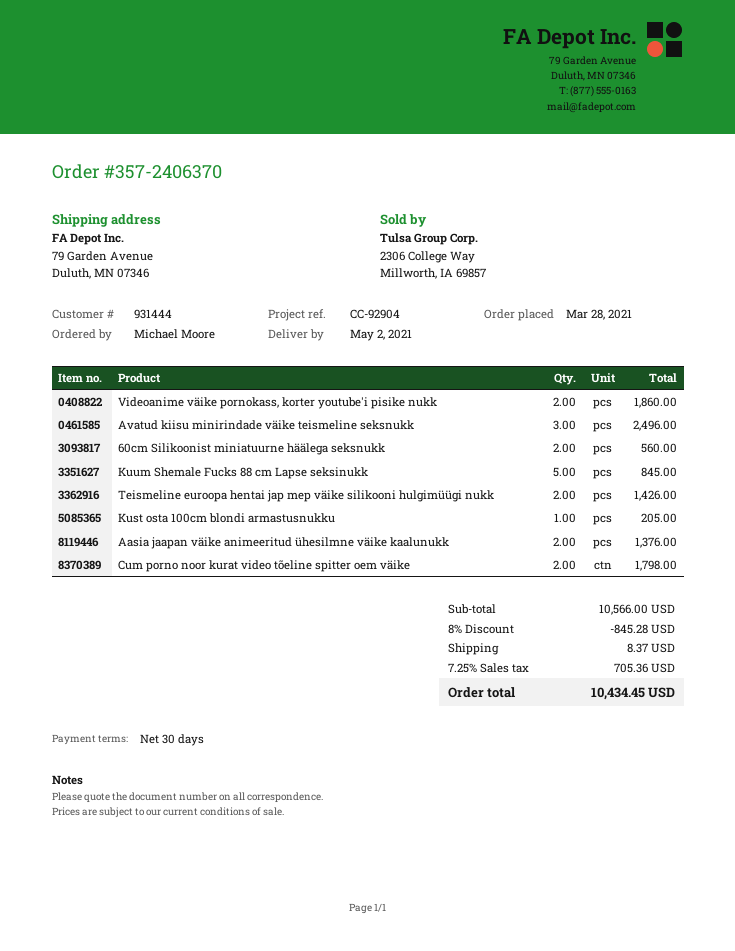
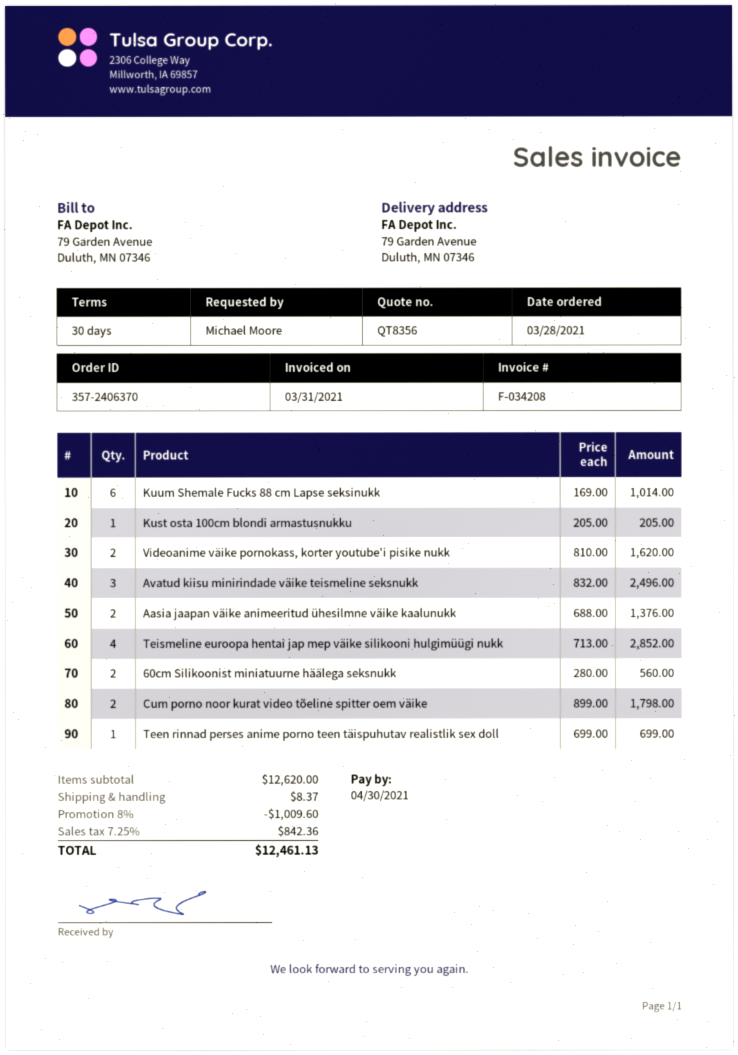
Videoanime väike pornokass, korter youtube'i pisike nukk: 2 for 1860.00 -> 2 for 1620.00
Kuum Shemale Fucks 88 cm Lapse seksinukk: 5 for 845.00 -> 6 for 1014.00
Teismeline euroopa hentai jap mep väike silikooni hulgimüügi nukk: 2 for 1426.00 -> 4 for 2852.00
Teen rinnad perses anime porno teen täispuhutav realistlik sex doll: none -> 1 for 699.00
subtotal: 10566.00 -> 12620.00
discount: 8% = 845.28 -> 8% = 1009.60
tax: 7.25% = 705.36 -> 7.25% = 842.36
total: 10434.45 -> 12461.13

